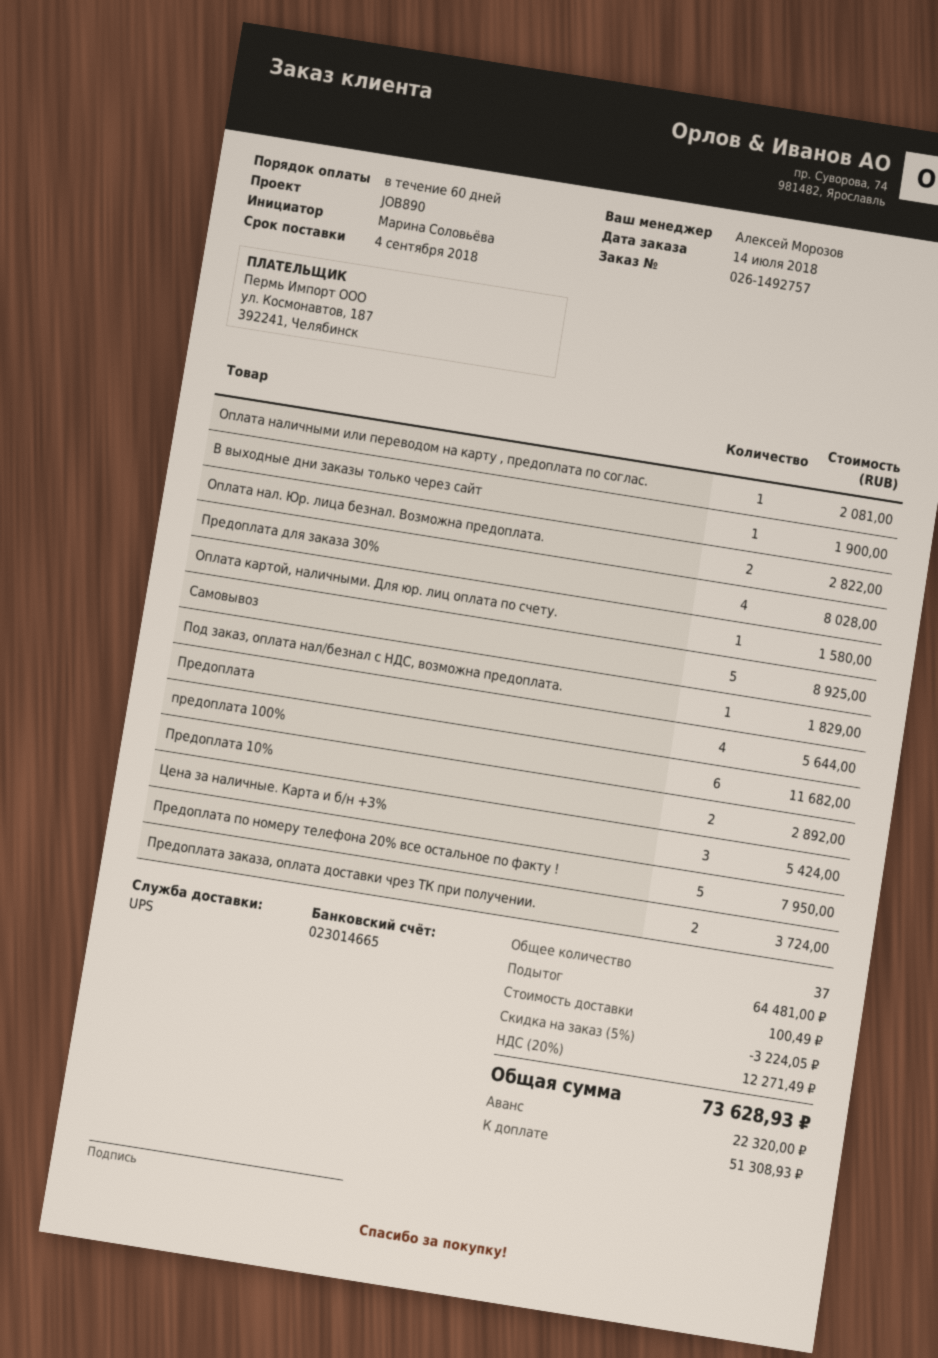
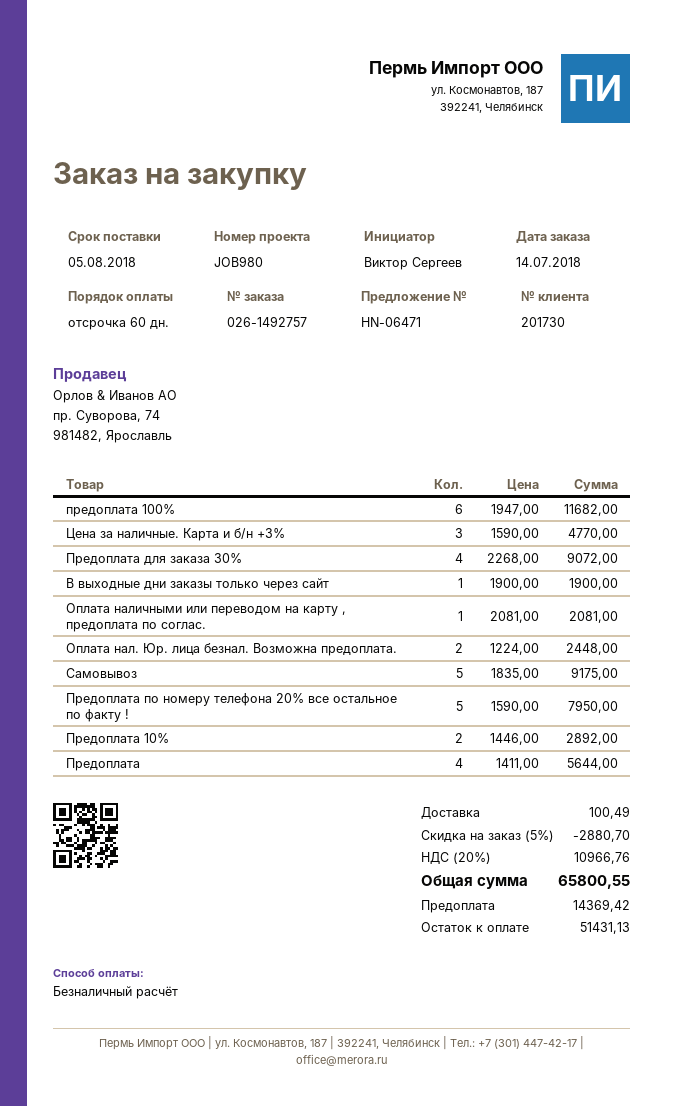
delivery date: 2018-09-04 -> 2018-08-05
reference: JOB890 -> JOB980
ordered by: Марина Соловьёва -> Виктор Сергеев
Оплата нал. Юр. лица безнал. Возможна предоплата.: 2 for 2822.00 -> 2 for 2448.00
Предоплата для заказа 30%: 4 for 8028.00 -> 4 for 9072.00
Оплата картой, наличными. Для юр. лиц оплата по счету.: 1 for 1580.00 -> none
Самовывоз: 5 for 8925.00 -> 5 for 9175.00
Под заказ, оплата нал/безнал с НДС, возможна предоплата.: 1 for 1829.00 -> none
Цена за наличные. Карта и б/н +3%: 3 for 5424.00 -> 3 for 4770.00
Предоплата заказа, оплата доставки чрез ТК при получении.: 2 for 3724.00 -> none
discount: 5% = 3224.05 -> 5% = 2880.70
tax: 20% = 12271.49 -> 20% = 10966.76
total: 73628.93 -> 65800.55
deposit: 22320.00 -> 14369.42
balance: 51308.93 -> 51431.13

